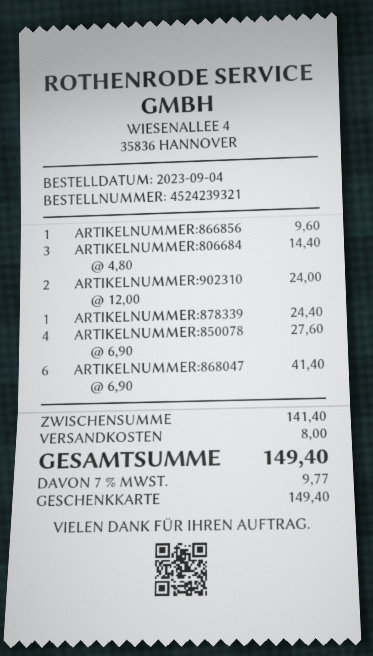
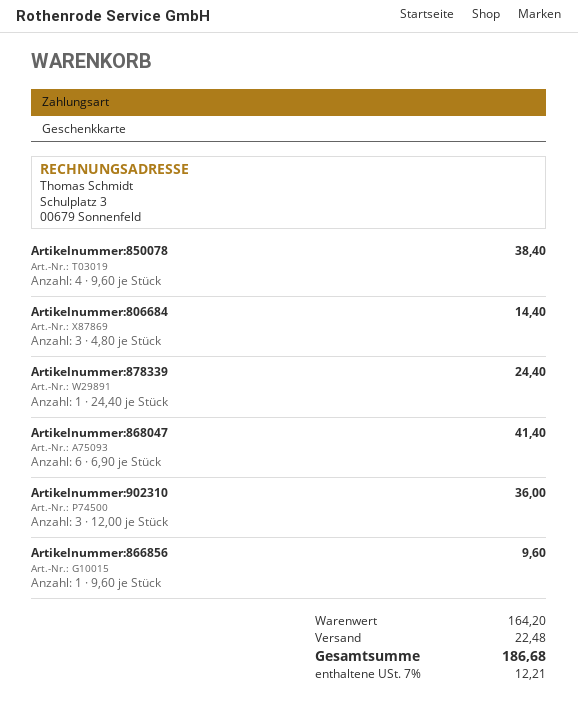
ARTIKELNUMMER:902310: 2 x 12.00 = 24.00 -> 3 x 12.00 = 36.00
ARTIKELNUMMER:850078: 4 x 6.90 = 27.60 -> 4 x 9.60 = 38.40
subtotal: 141.40 -> 164.20
shipping: 8.00 -> 22.48
tax: 7% = 9.77 -> 7% = 12.21
total: 149.40 -> 186.68

